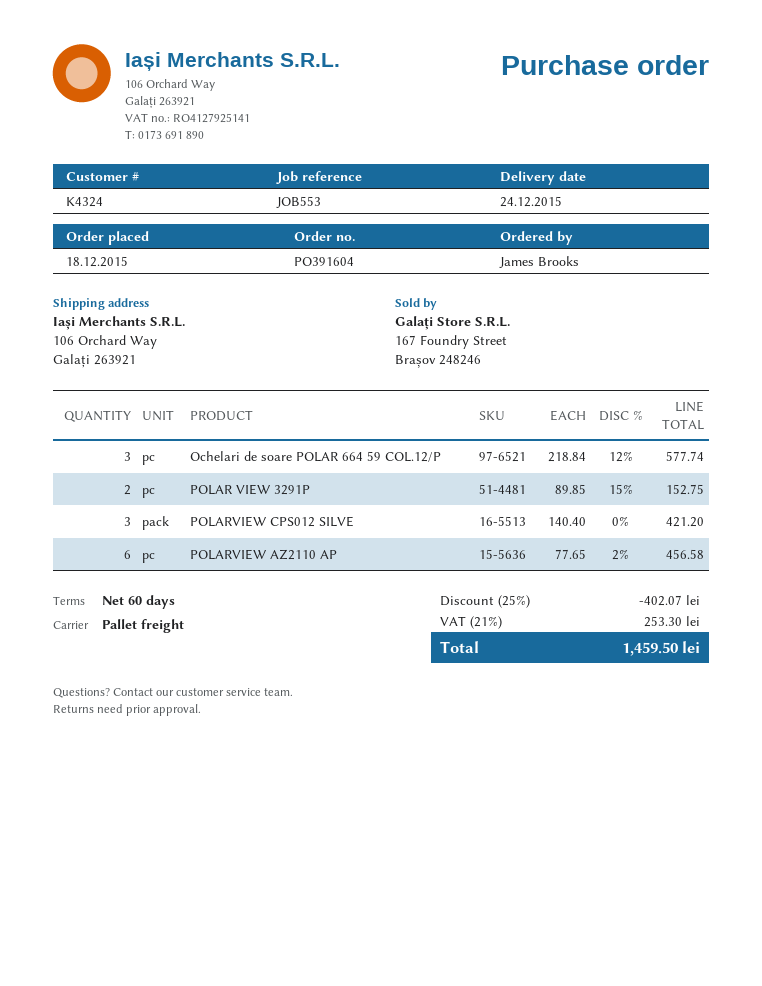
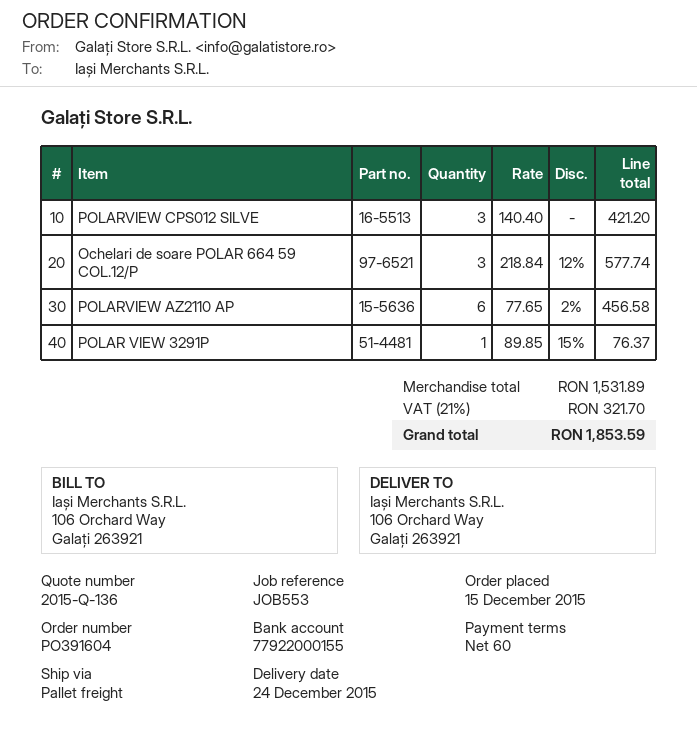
order date: 2015-12-18 -> 2015-12-15
POLAR VIEW 3291P: 2 x 89.85 - 15% = 152.75 -> 1 x 89.85 - 15% = 76.37
discount: 25% = 402.07 -> none
tax: 21% = 253.30 -> 21% = 321.70
total: 1459.50 -> 1853.59

